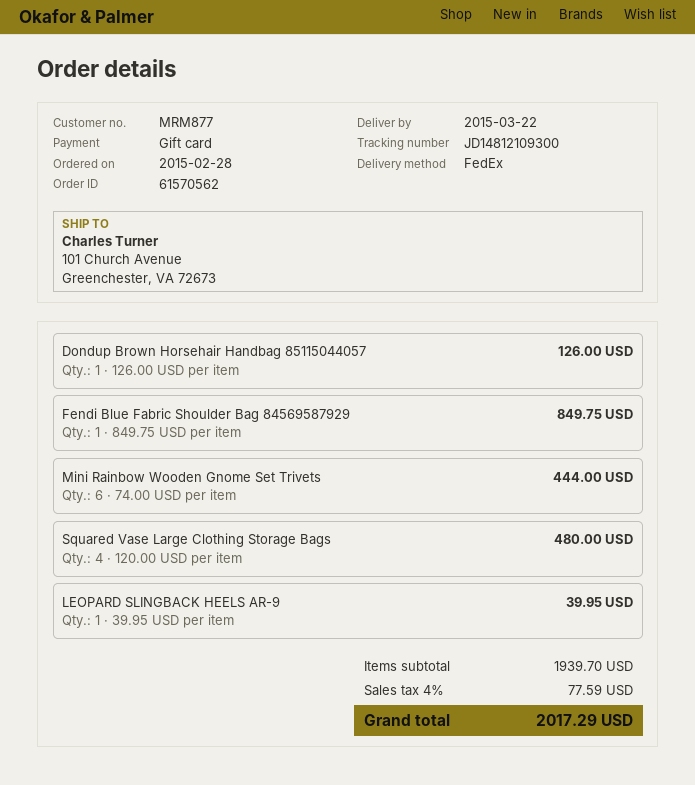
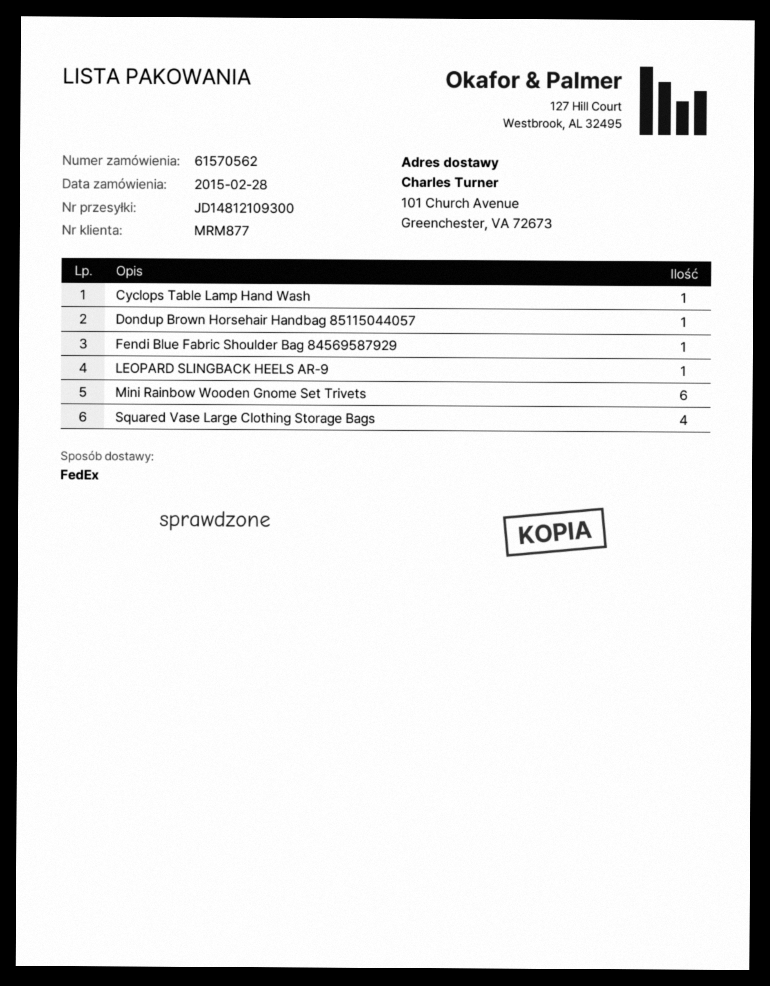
Cyclops Table Lamp Hand Wash: none -> 1

